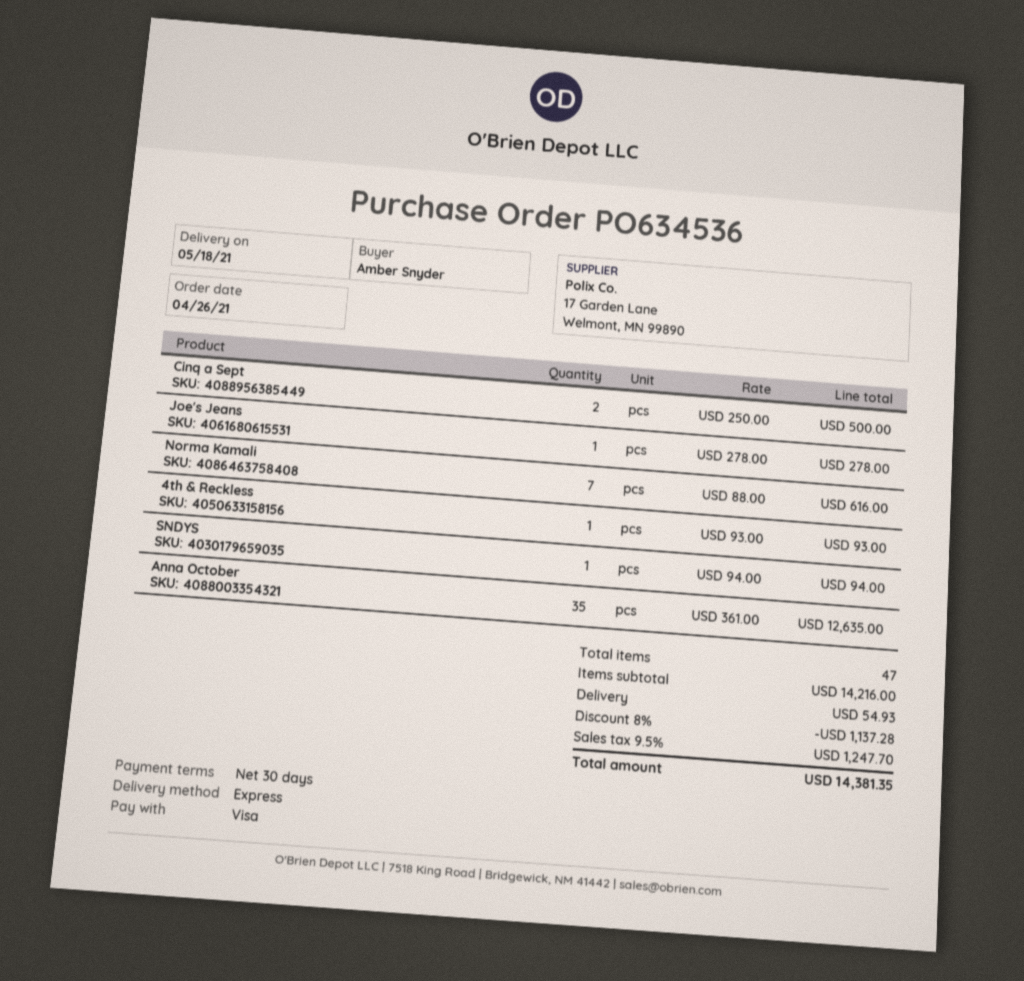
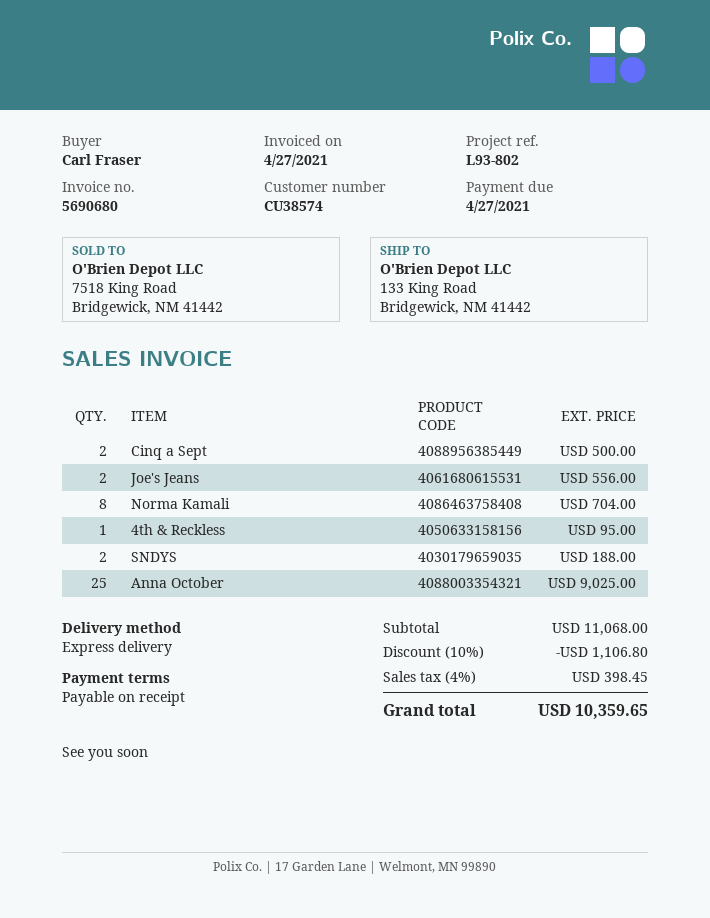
payment terms: 30 days -> on receipt
ordered by: Amber Snyder -> Carl Fraser
Joe's Jeans: 1 for 278.00 -> 2 for 556.00
Norma Kamali: 7 for 616.00 -> 8 for 704.00
4th & Reckless: 1 for 93.00 -> 1 for 95.00
SNDYS: 1 for 94.00 -> 2 for 188.00
Anna October: 35 for 12635.00 -> 25 for 9025.00
subtotal: 14216.00 -> 11068.00
discount: 8% = 1137.28 -> 10% = 1106.80
shipping: 54.93 -> none
tax: 9.5% = 1247.70 -> 4% = 398.45
total: 14381.35 -> 10359.65

